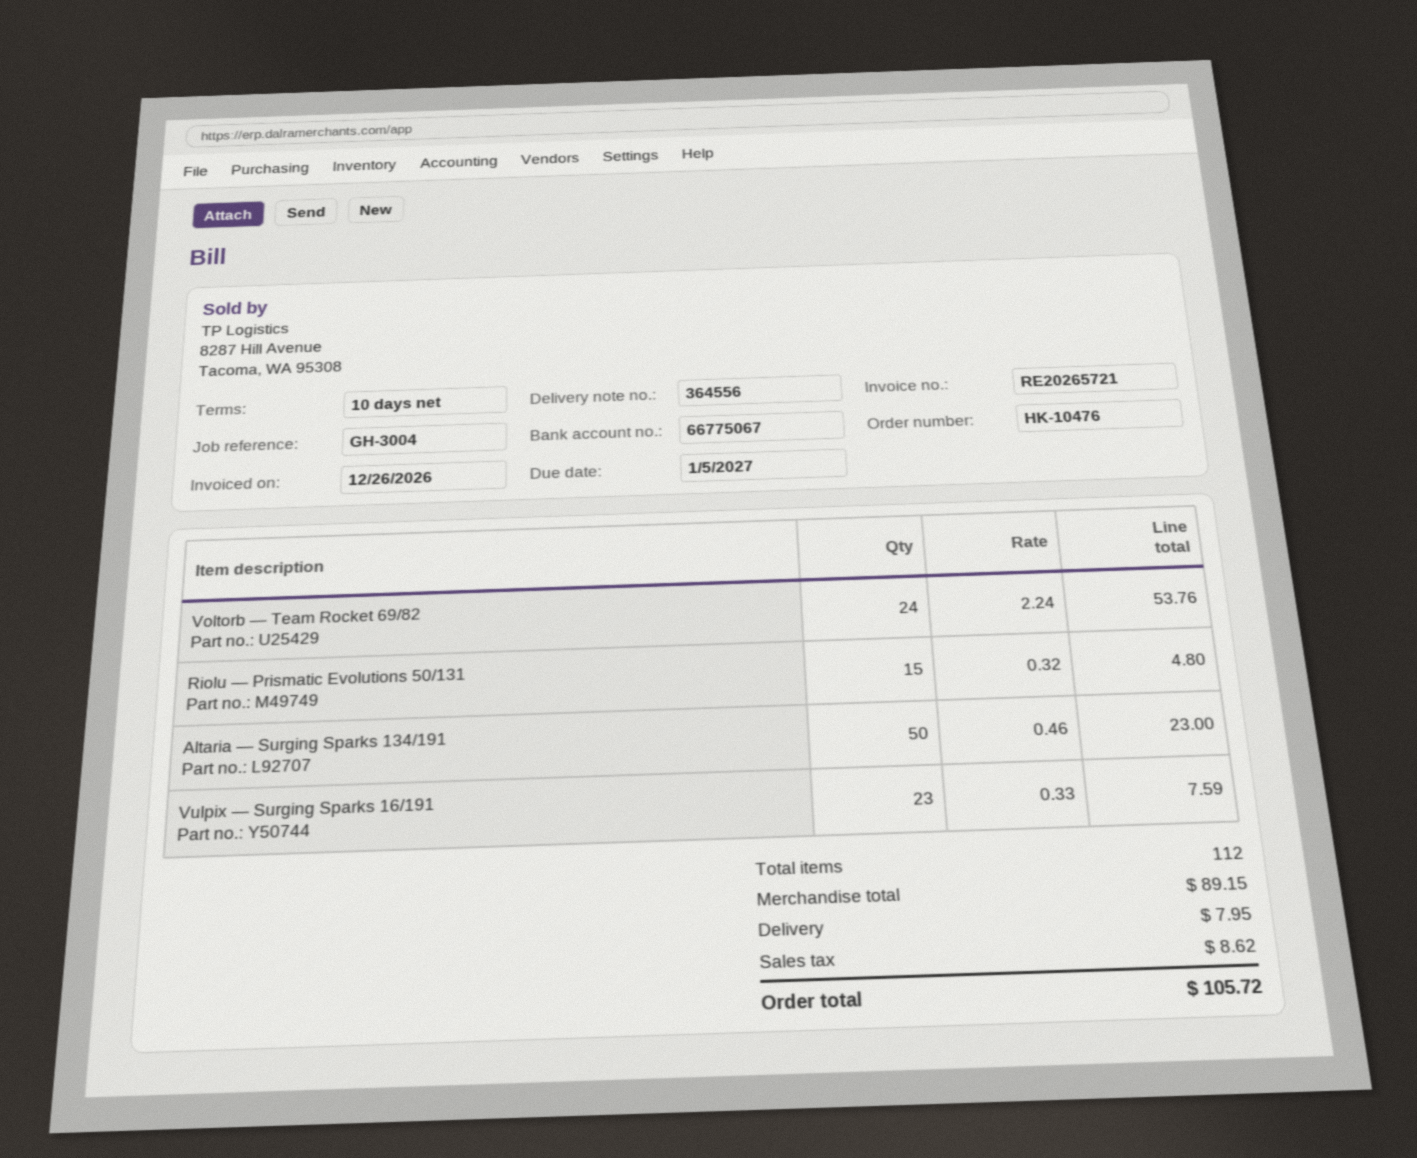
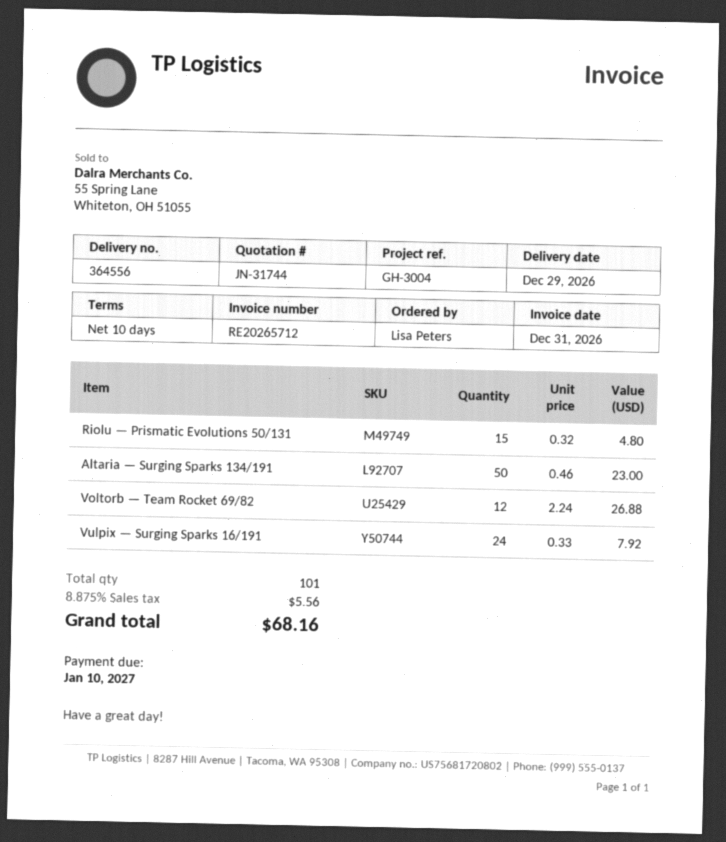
invoice number: RE20265721 -> RE20265712
invoice date: 2026-12-26 -> 2026-12-31
due date: 2027-01-05 -> 2027-01-10
Voltorb — Team Rocket 69/82: 24 x 2.24 = 53.76 -> 12 x 2.24 = 26.88
Vulpix — Surging Sparks 16/191: 23 x 0.33 = 7.59 -> 24 x 0.33 = 7.92
total quantity: 112 -> 101
shipping: 7.95 -> none
tax: 8.62 -> 5.56
total: 105.72 -> 68.16

